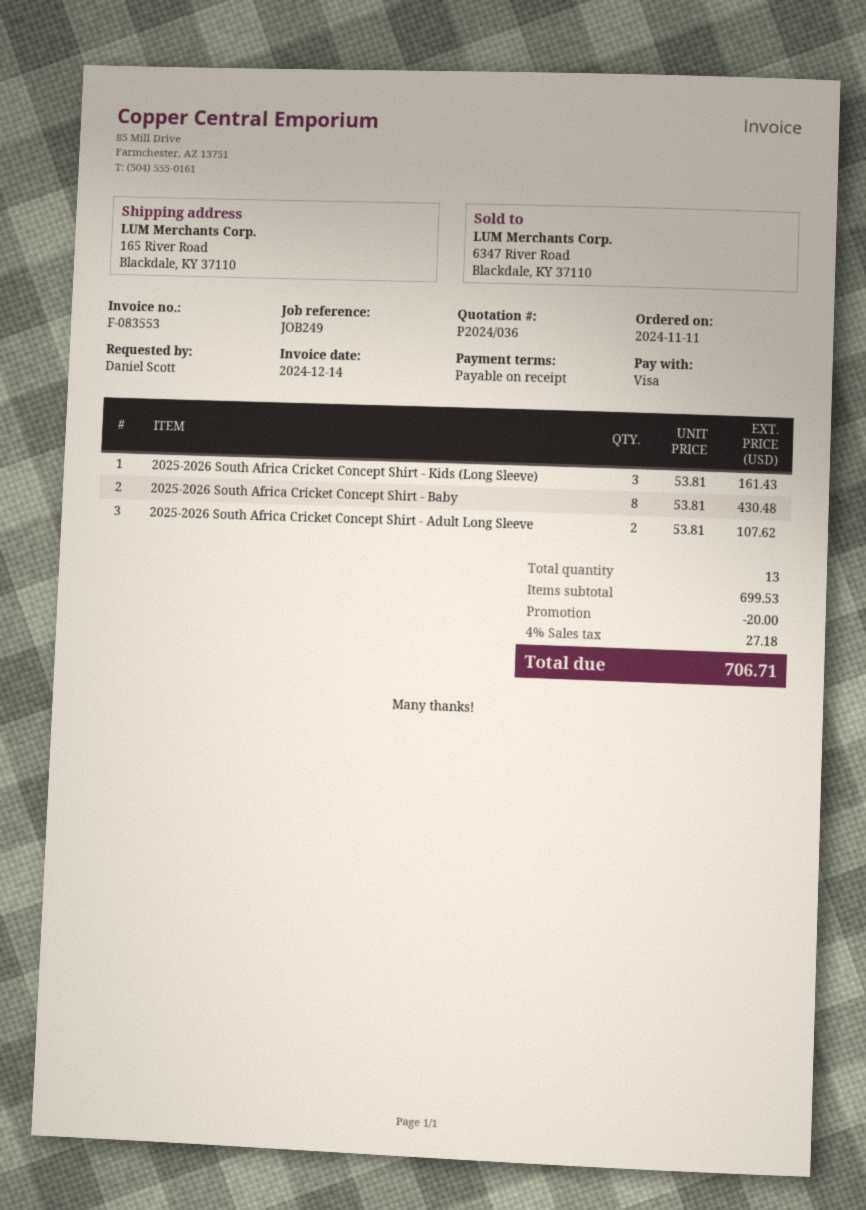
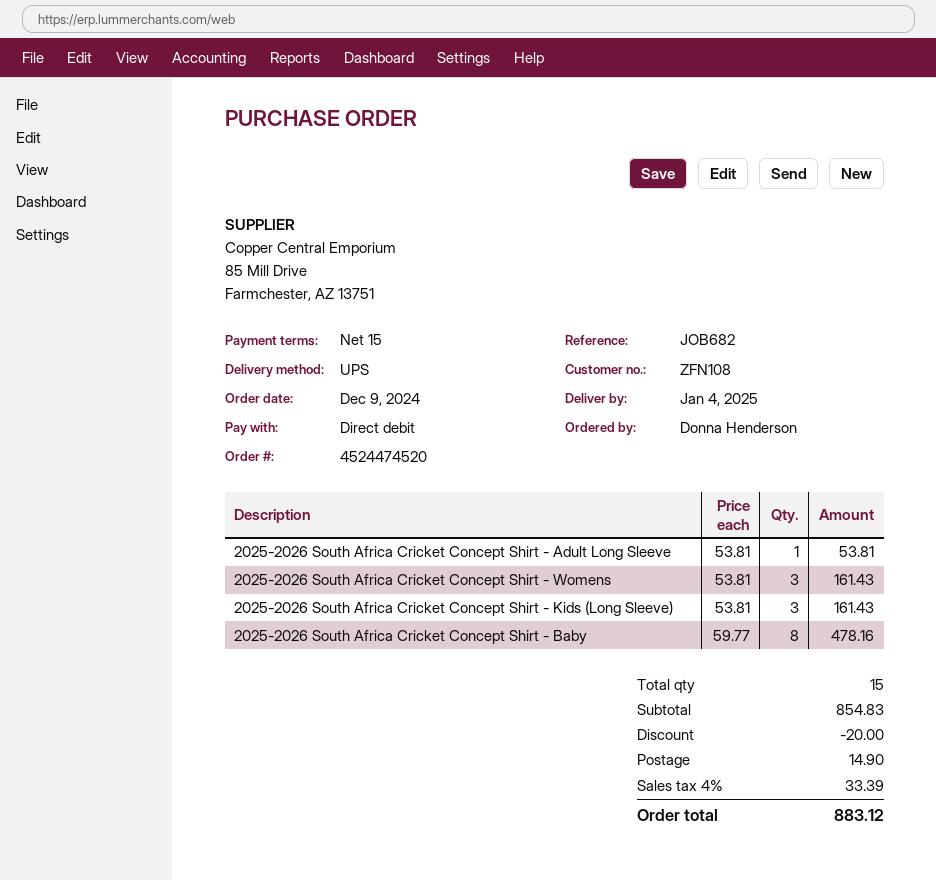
order date: 2024-11-11 -> 2024-12-09
payment terms: on receipt -> 15 days
reference: JOB249 -> JOB682
ordered by: Daniel Scott -> Donna Henderson
payment method: Visa -> direct debit
2025-2026 South Africa Cricket Concept Shirt - Baby: 8 x 53.81 = 430.48 -> 8 x 59.77 = 478.16
2025-2026 South Africa Cricket Concept Shirt - Adult Long Sleeve: 2 x 53.81 = 107.62 -> 1 x 53.81 = 53.81
2025-2026 South Africa Cricket Concept Shirt - Womens: none -> 3 x 53.81 = 161.43
total quantity: 13 -> 15
subtotal: 699.53 -> 854.83
shipping: none -> 14.90
tax: 4% = 27.18 -> 4% = 33.39
total: 706.71 -> 883.12

